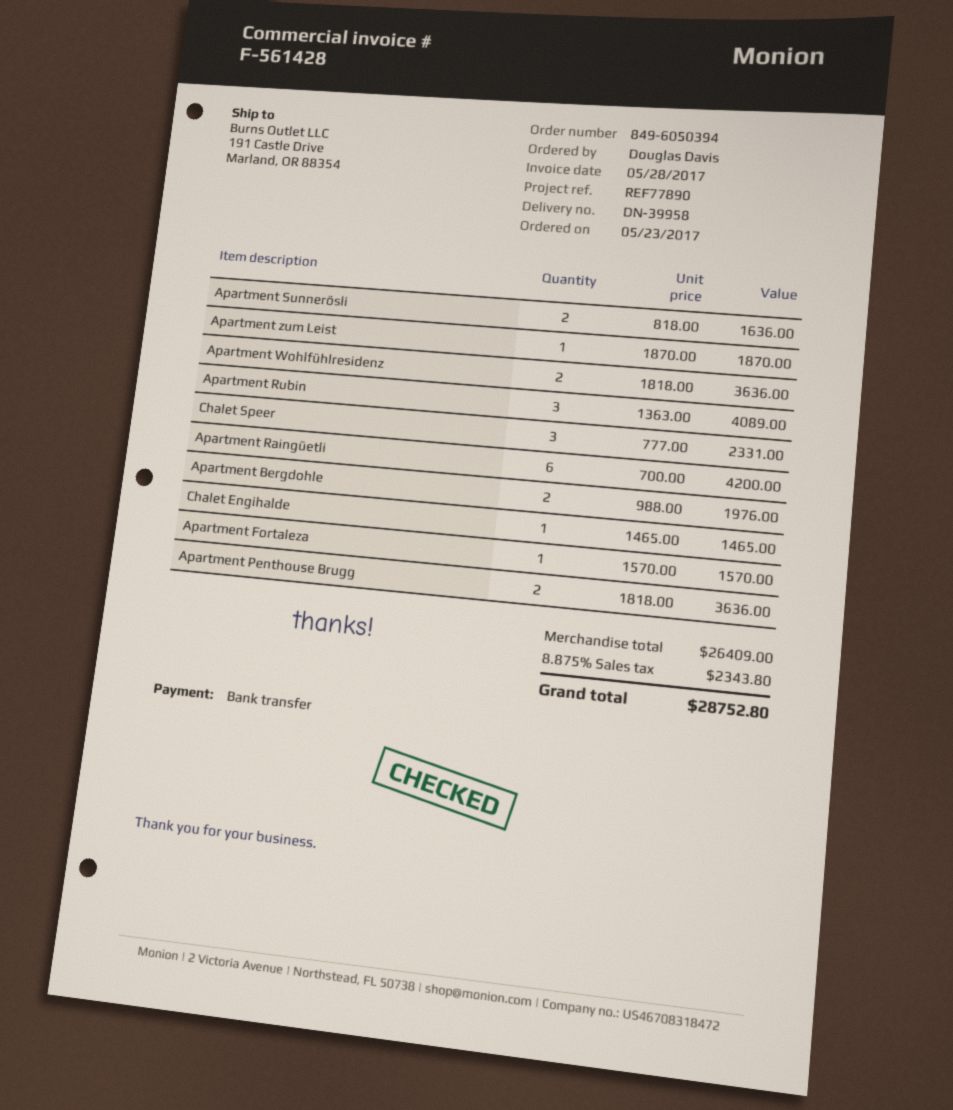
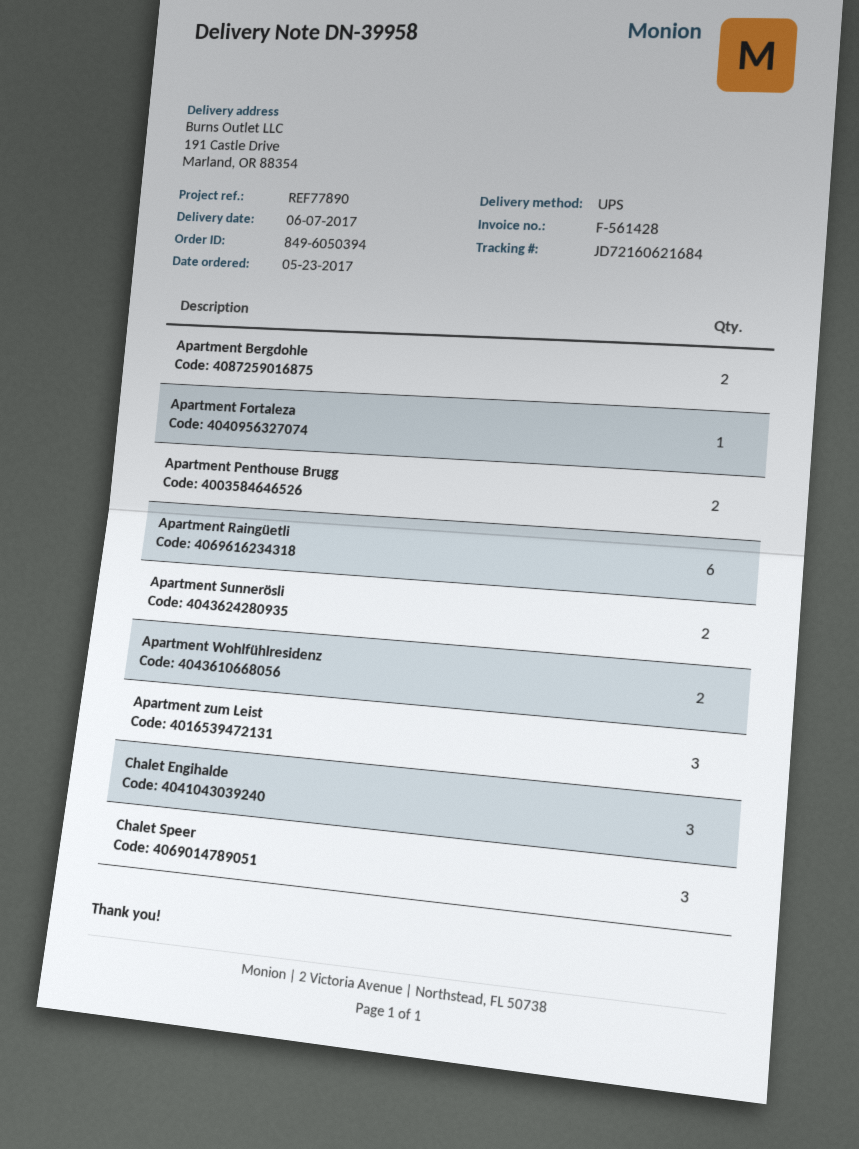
Apartment zum Leist: 1 -> 3
Apartment Rubin: 3 -> none
Chalet Engihalde: 1 -> 3

